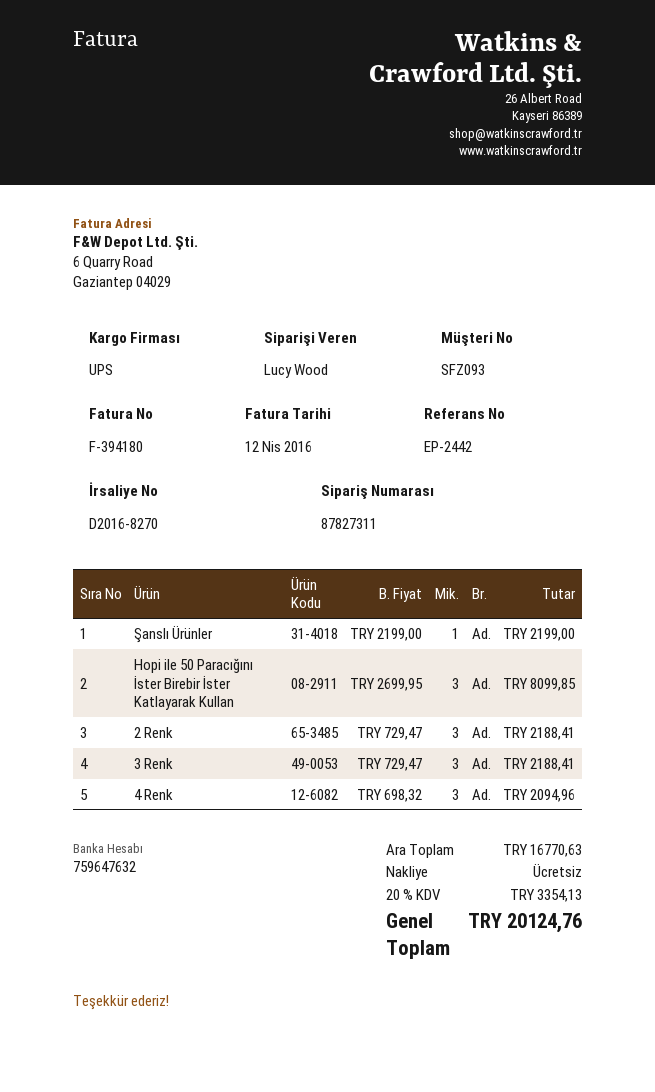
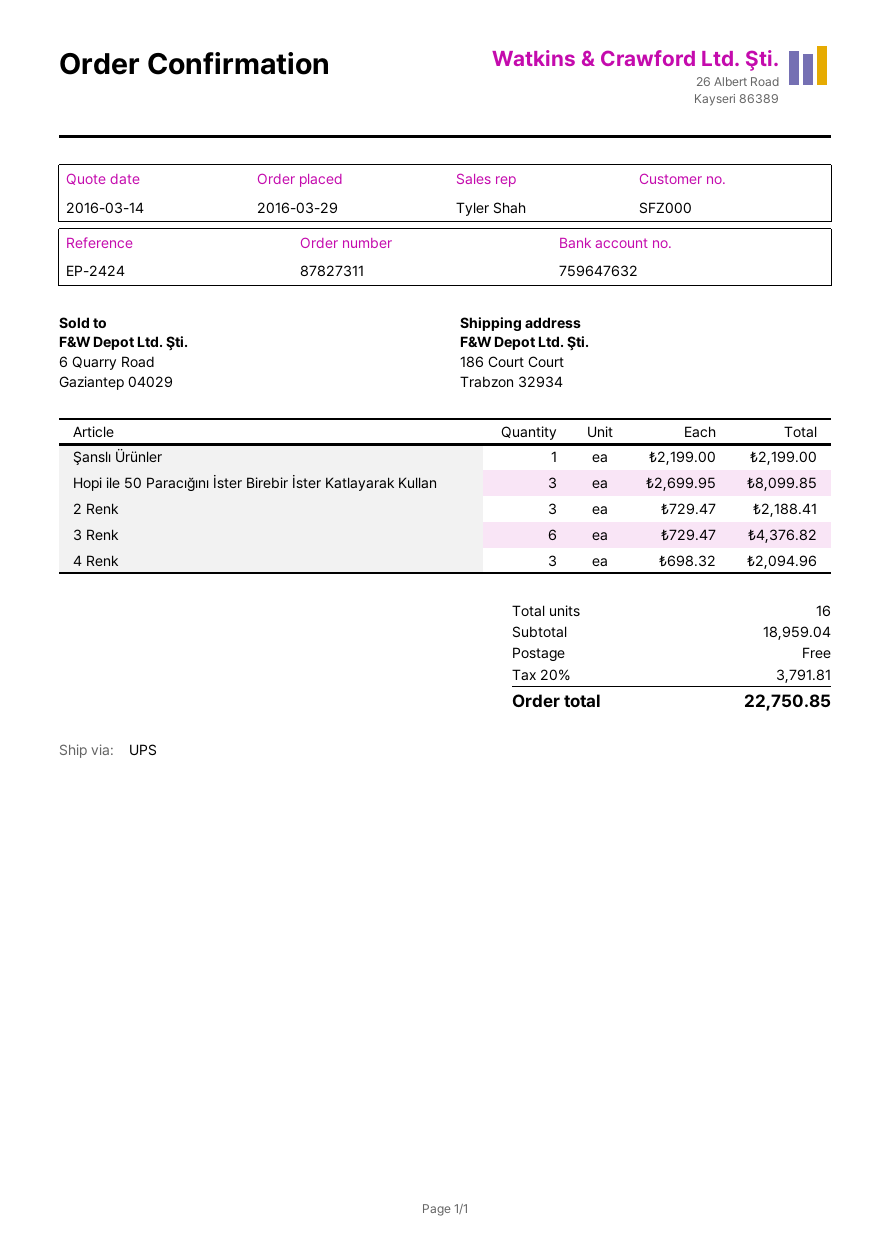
customer number: SFZ093 -> SFZ000
reference: EP-2442 -> EP-2424
3 Renk: 3 x 729.47 = 2188.41 -> 6 x 729.47 = 4376.82
subtotal: 16770.63 -> 18959.04
tax: 20% = 3354.13 -> 20% = 3791.81
total: 20124.76 -> 22750.85

